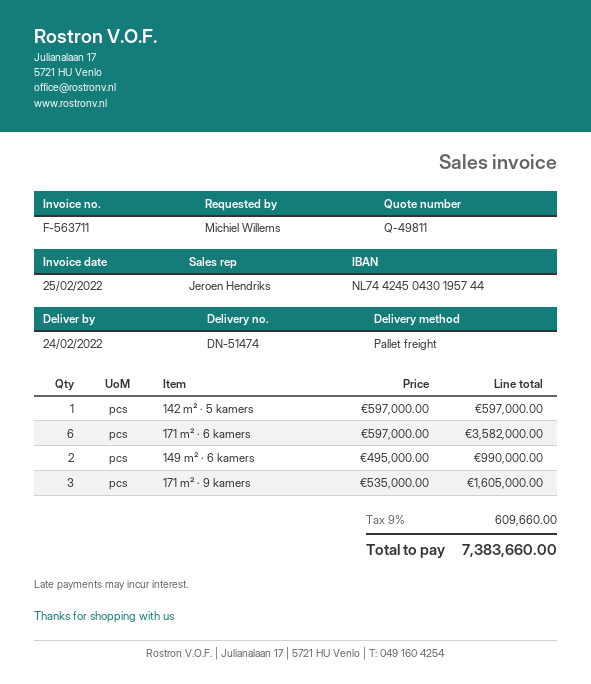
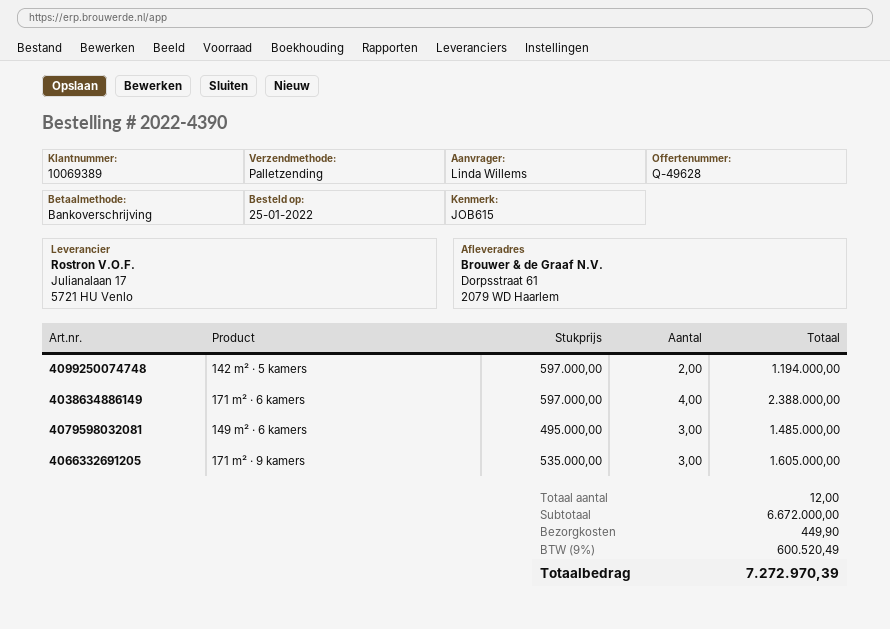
quote number: Q-49811 -> Q-49628
ordered by: Michiel Willems -> Linda Willems
142 m² · 5 kamers: 1 x 597000.00 = 597000.00 -> 2 x 597000.00 = 1194000.00
171 m² · 6 kamers: 6 x 597000.00 = 3582000.00 -> 4 x 597000.00 = 2388000.00
149 m² · 6 kamers: 2 x 495000.00 = 990000.00 -> 3 x 495000.00 = 1485000.00
shipping: none -> 449.90
tax: 9% = 609660.00 -> 9% = 600520.49
total: 7383660.00 -> 7272970.39

